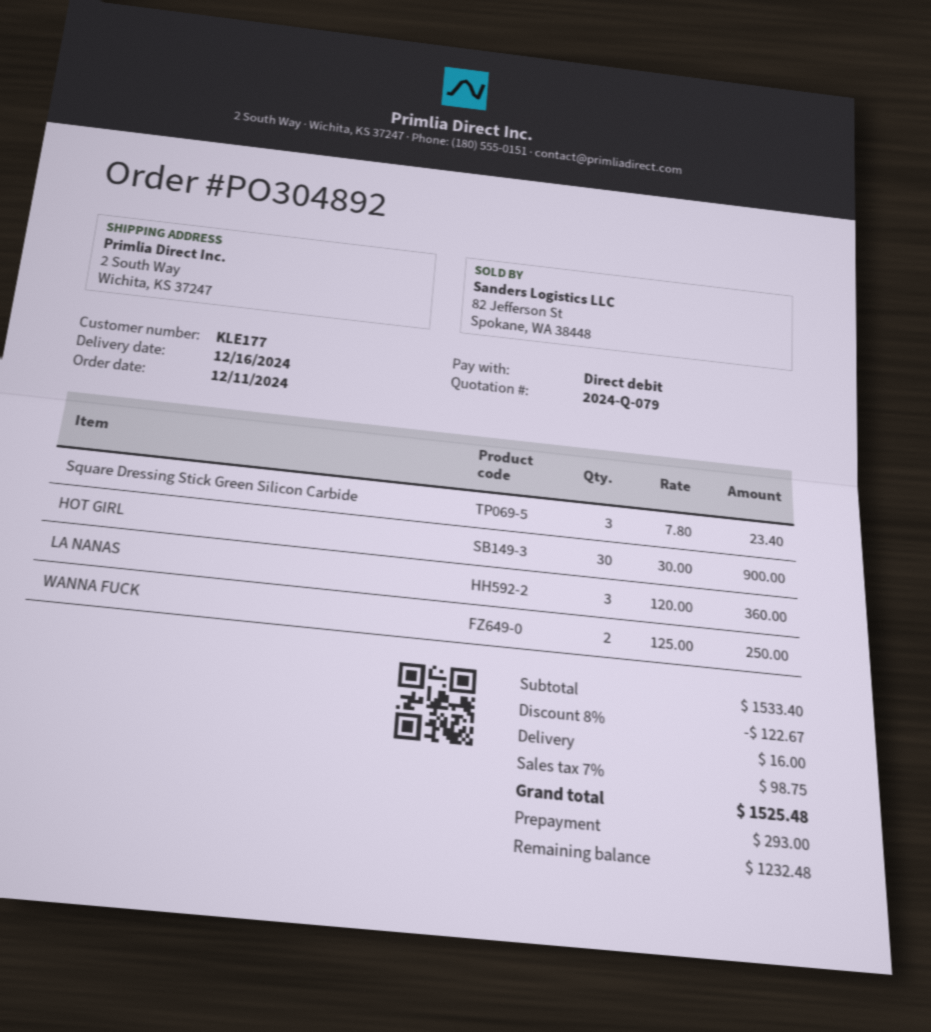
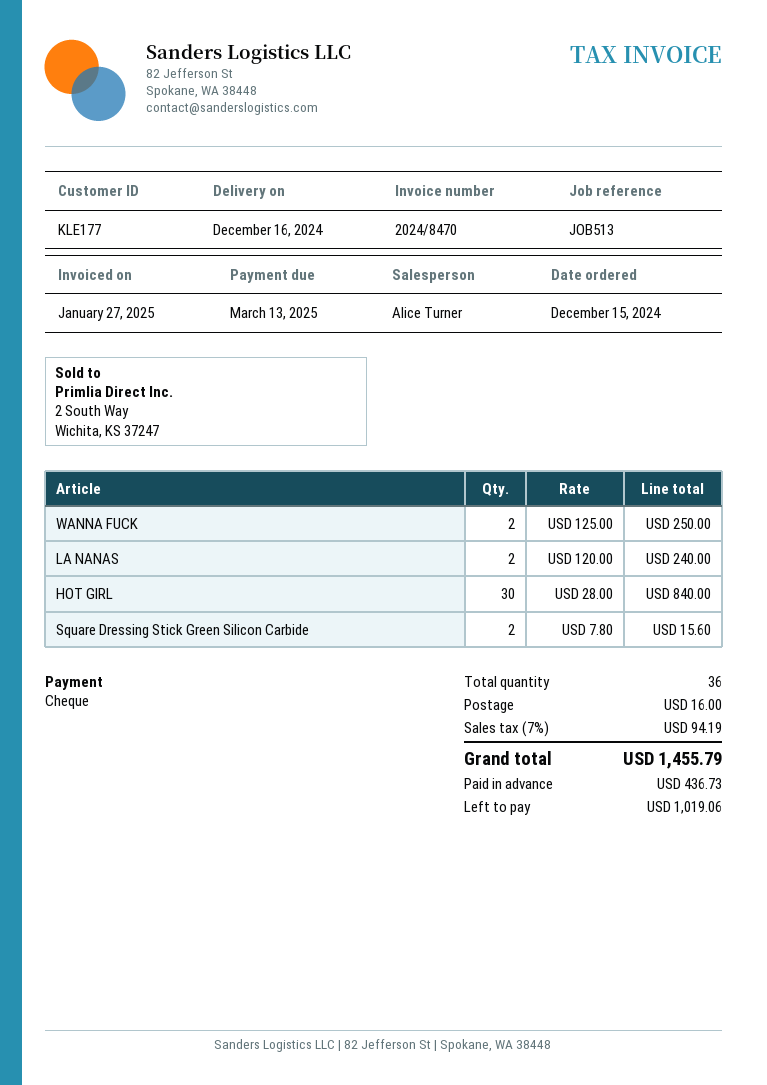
order date: 2024-12-11 -> 2024-12-15
payment method: direct debit -> cheque
Square Dressing Stick Green Silicon Carbide: 3 x 7.80 = 23.40 -> 2 x 7.80 = 15.60
HOT GIRL: 30 x 30.00 = 900.00 -> 30 x 28.00 = 840.00
LA NANAS: 3 x 120.00 = 360.00 -> 2 x 120.00 = 240.00
discount: 8% = 122.67 -> none
tax: 7% = 98.75 -> 7% = 94.19
total: 1525.48 -> 1455.79
deposit: 293.00 -> 436.73
balance: 1232.48 -> 1019.06

